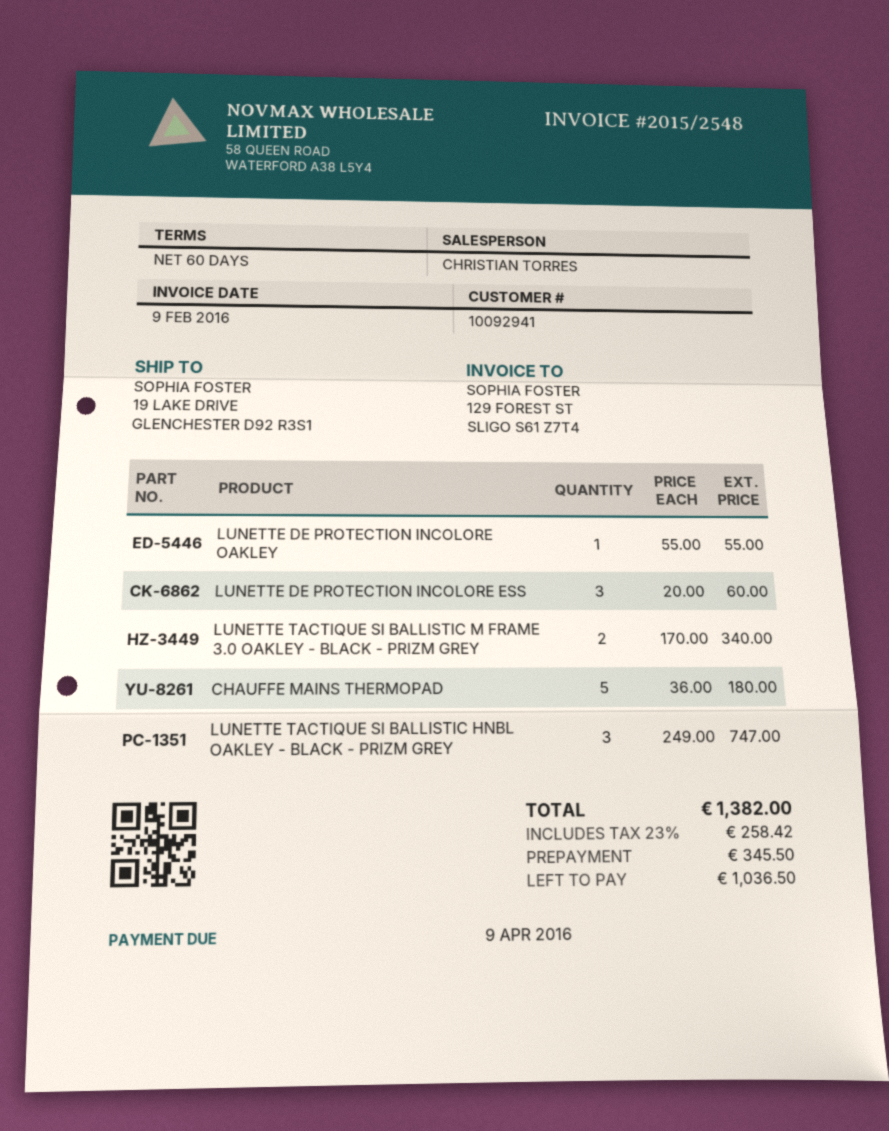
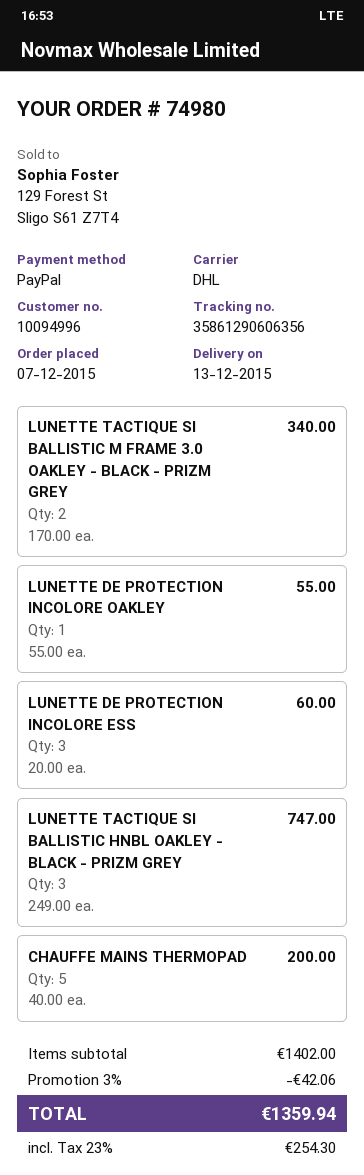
customer number: 10092941 -> 10094996
CHAUFFE MAINS THERMOPAD: 5 x 36.00 = 180.00 -> 5 x 40.00 = 200.00
discount: none -> 3% = 42.06
tax: 23% = 258.42 -> 23% = 254.30
total: 1382.00 -> 1359.94

